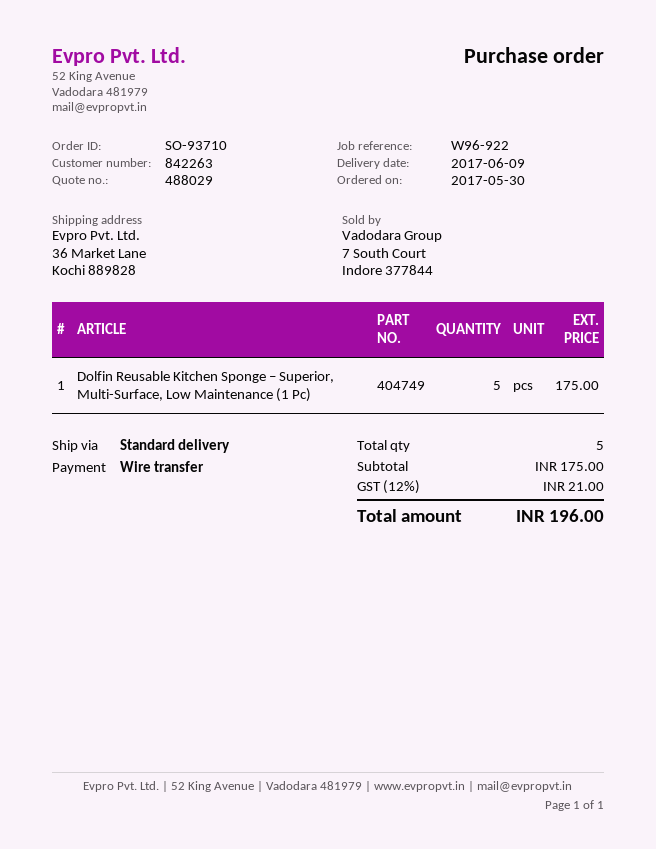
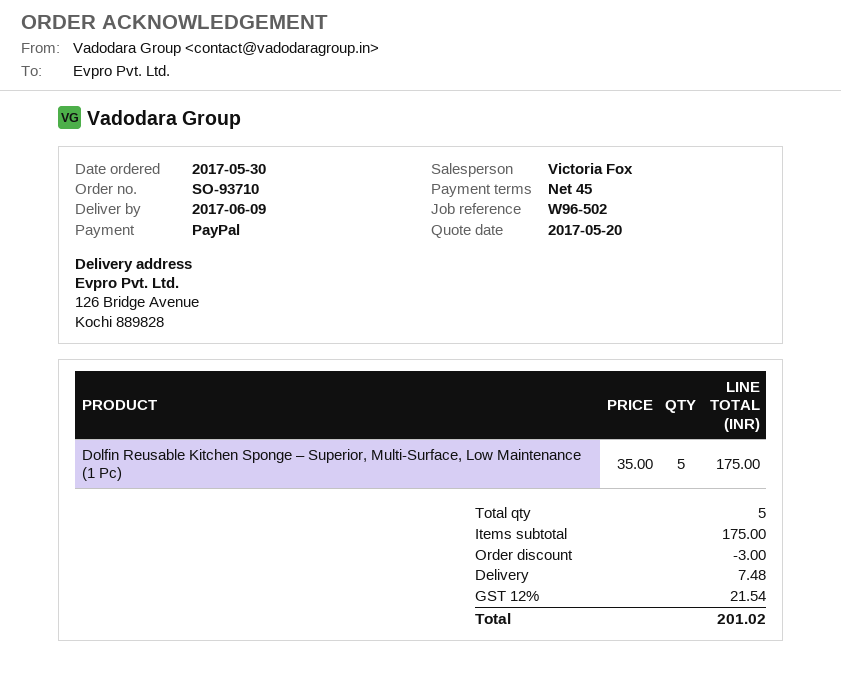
reference: W96-922 -> W96-502
payment method: bank transfer -> PayPal
ship to: 36 Market Lane, Kochi 889828 -> 126 Bridge Avenue, Kochi 889828
discount: none -> 3.00
shipping: none -> 7.48
tax: 12% = 21.00 -> 12% = 21.54
total: 196.00 -> 201.02

